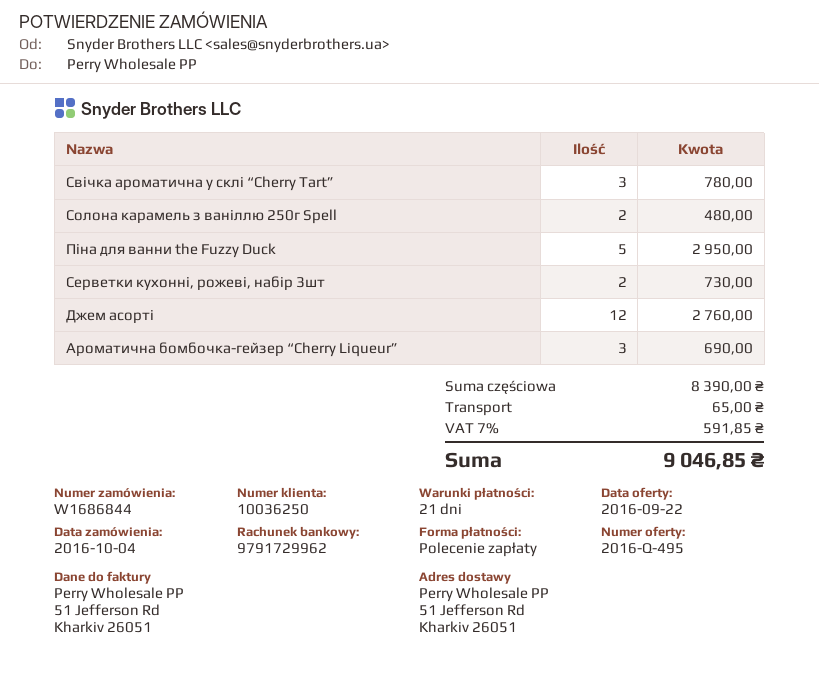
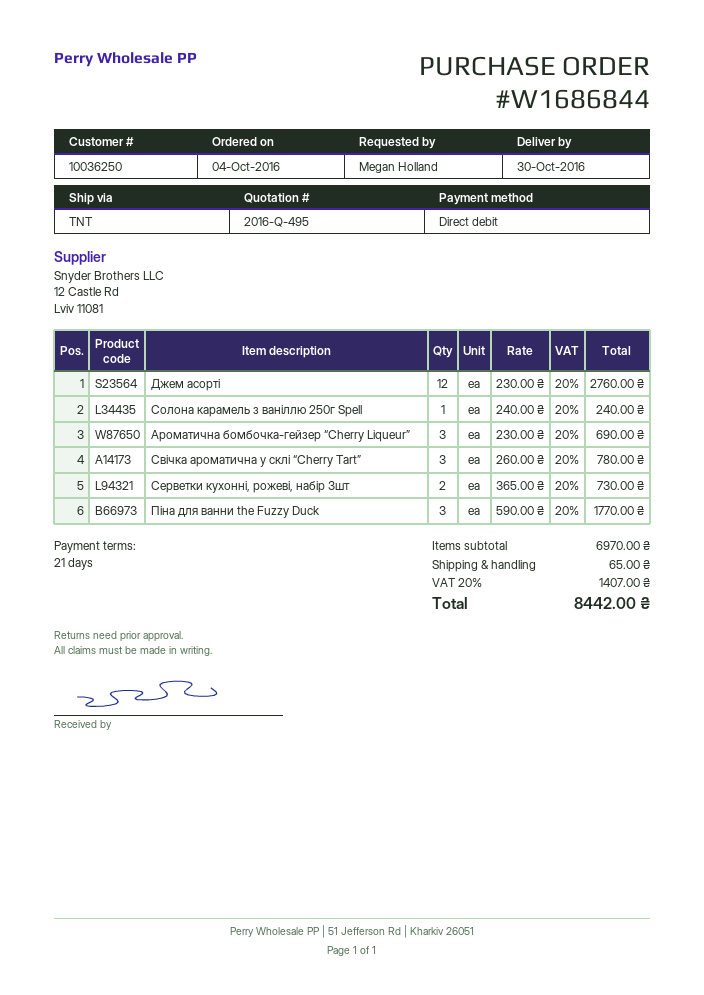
Солона карамель з ваніллю 250г Spell: 2 for 480.00 -> 1 for 240.00
Піна для ванни the Fuzzy Duck: 5 for 2950.00 -> 3 for 1770.00
subtotal: 8390.00 -> 6970.00
tax: 7% = 591.85 -> 20% = 1407.00
total: 9046.85 -> 8442.00

